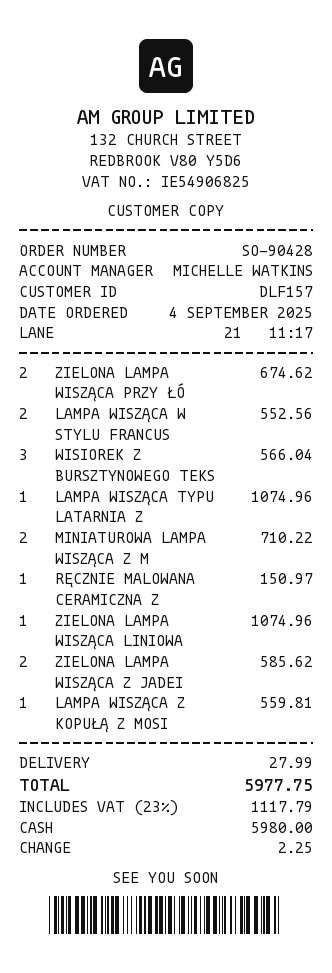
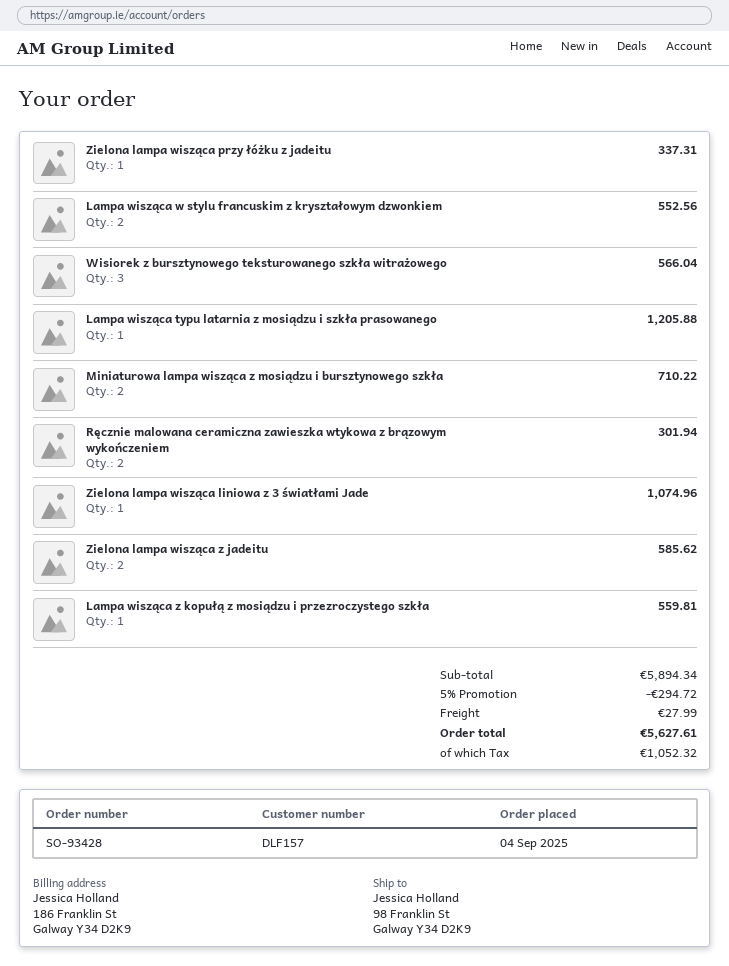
order number: SO-90428 -> SO-93428
ZIELONA LAMPA WISZĄCA PRZY ŁÓ: 2 for 674.62 -> 1 for 337.31
LAMPA WISZĄCA TYPU LATARNIA Z: 1 for 1074.96 -> 1 for 1205.88
RĘCZNIE MALOWANA CERAMICZNA Z: 1 for 150.97 -> 2 for 301.94
discount: none -> 5% = 294.72
tax: 1117.79 -> 1052.32
total: 5977.75 -> 5627.61

